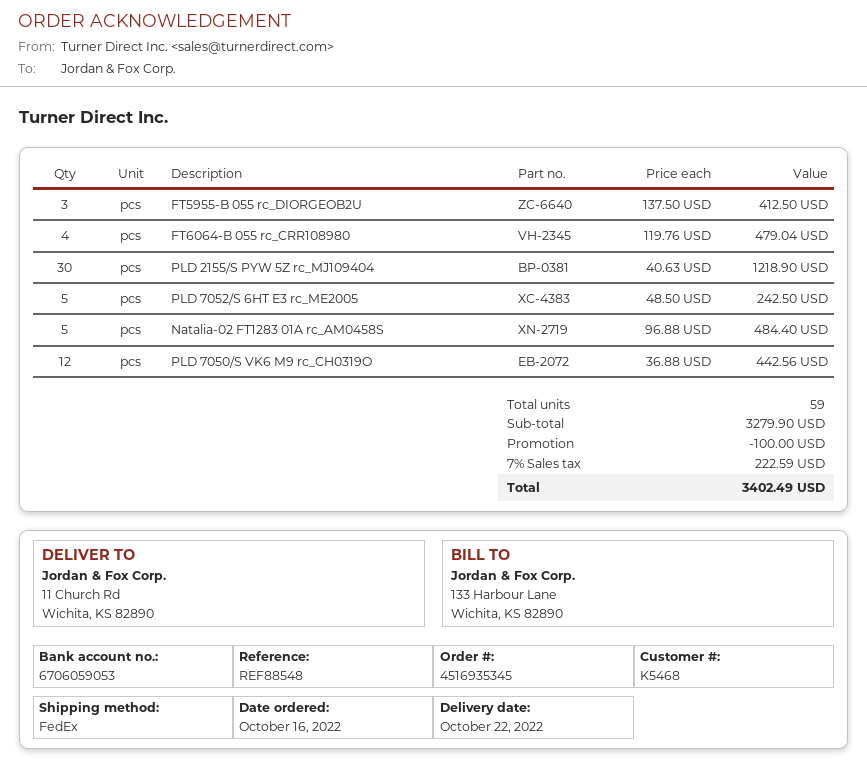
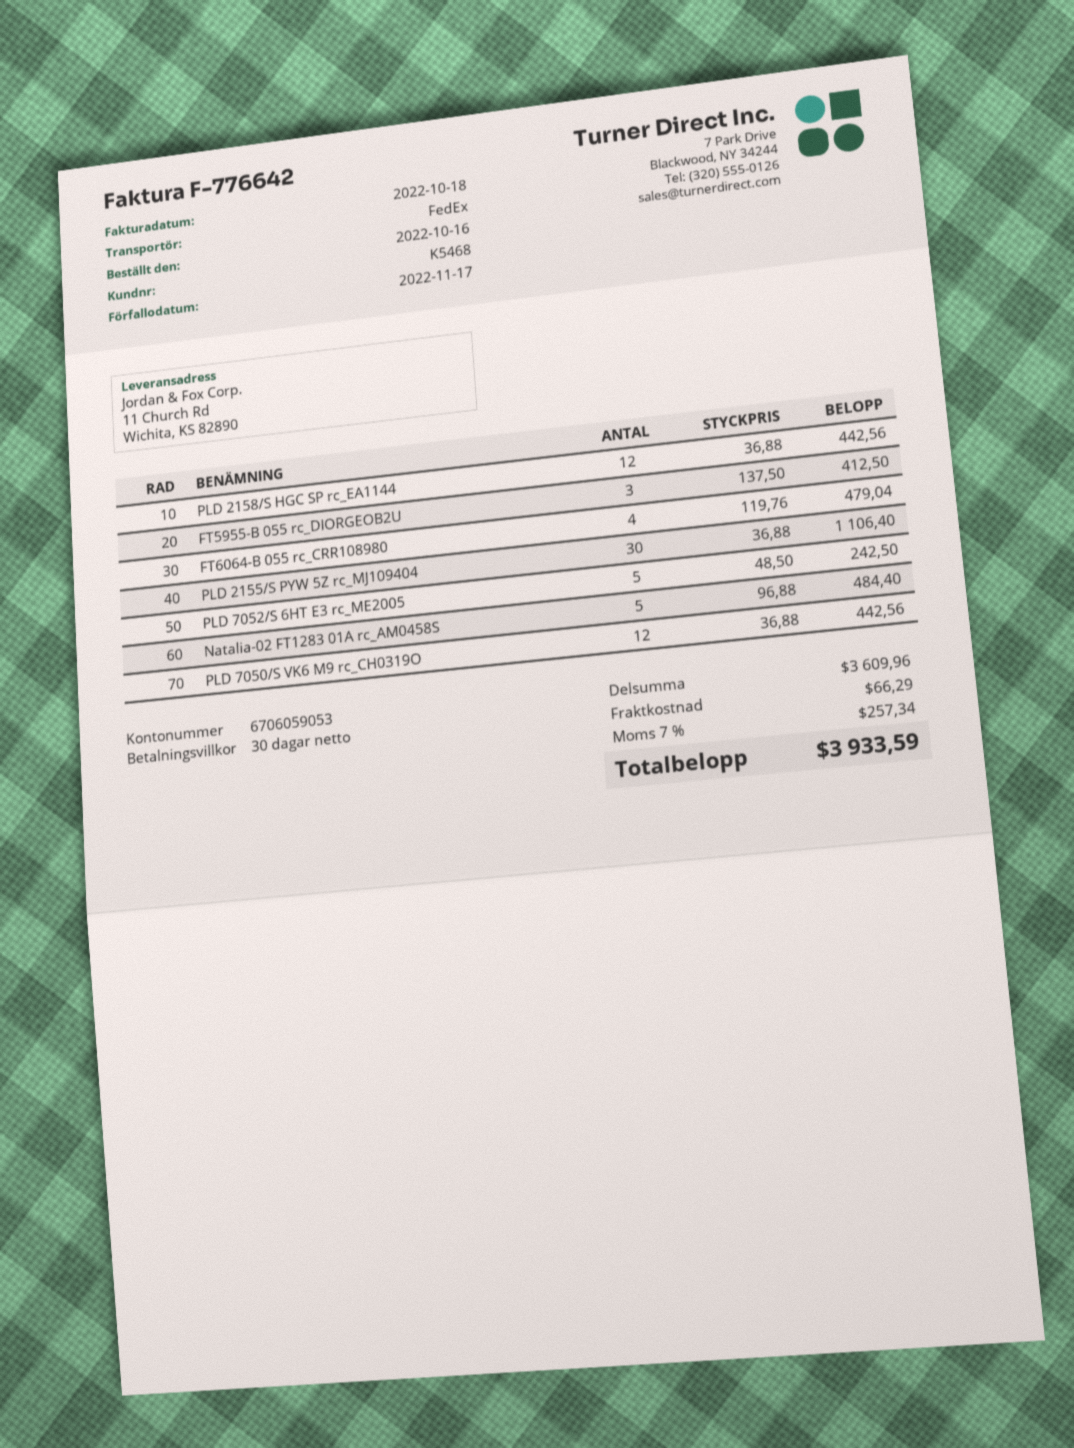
PLD 2155/S PYW 5Z rc_MJ109404: 30 x 40.63 = 1218.90 -> 30 x 36.88 = 1106.40
PLD 2158/S HGC SP rc_EA1144: none -> 12 x 36.88 = 442.56
subtotal: 3279.90 -> 3609.96
discount: 100.00 -> none
shipping: none -> 66.29
tax: 7% = 222.59 -> 7% = 257.34
total: 3402.49 -> 3933.59

